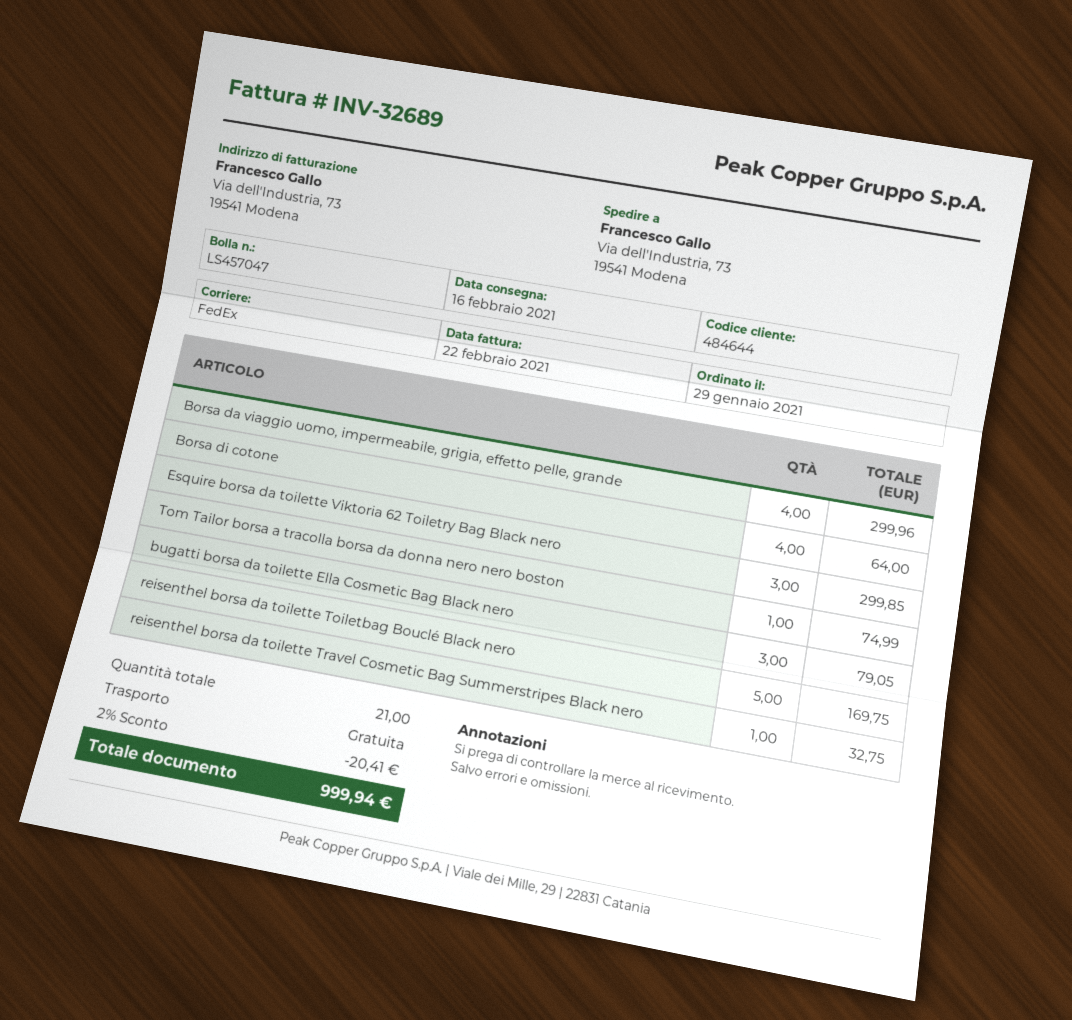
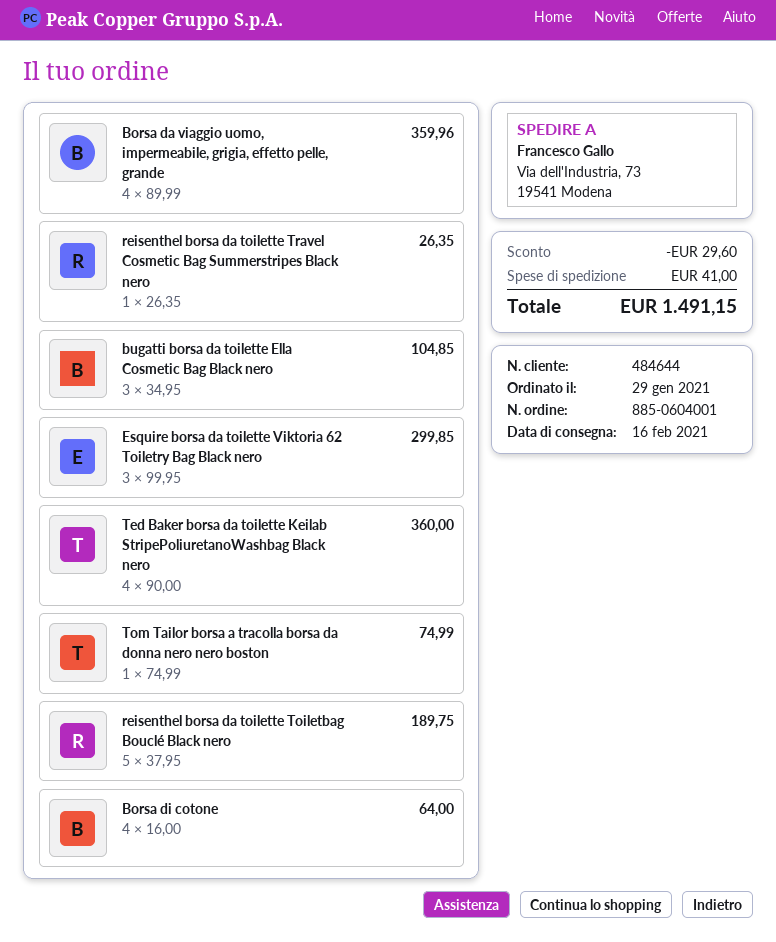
Borsa da viaggio uomo, impermeabile, grigia, effetto pelle, grande: 4 for 299.96 -> 4 for 359.96
bugatti borsa da toilette Ella Cosmetic Bag Black nero: 3 for 79.05 -> 3 for 104.85
reisenthel borsa da toilette Toiletbag Bouclé Black nero: 5 for 169.75 -> 5 for 189.75
reisenthel borsa da toilette Travel Cosmetic Bag Summerstripes Black nero: 1 for 32.75 -> 1 for 26.35
Ted Baker borsa da toilette Keilab StripePoliuretanoWashbag Black nero: none -> 4 for 360.00
discount: 20.41 -> 29.60
shipping: 0.00 -> 41.00
total: 999.94 -> 1491.15

